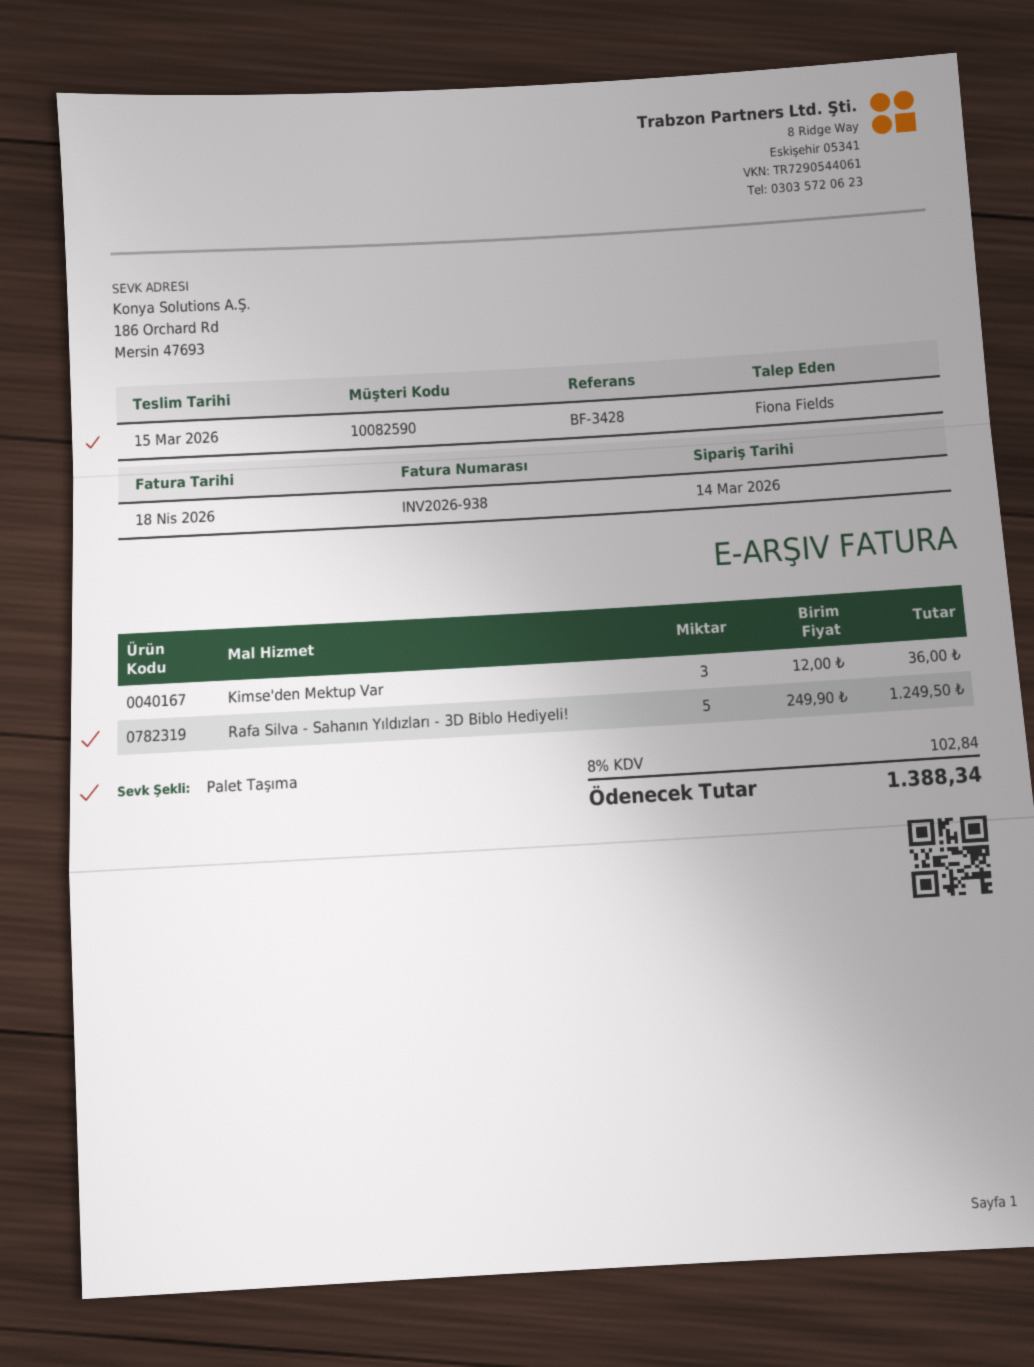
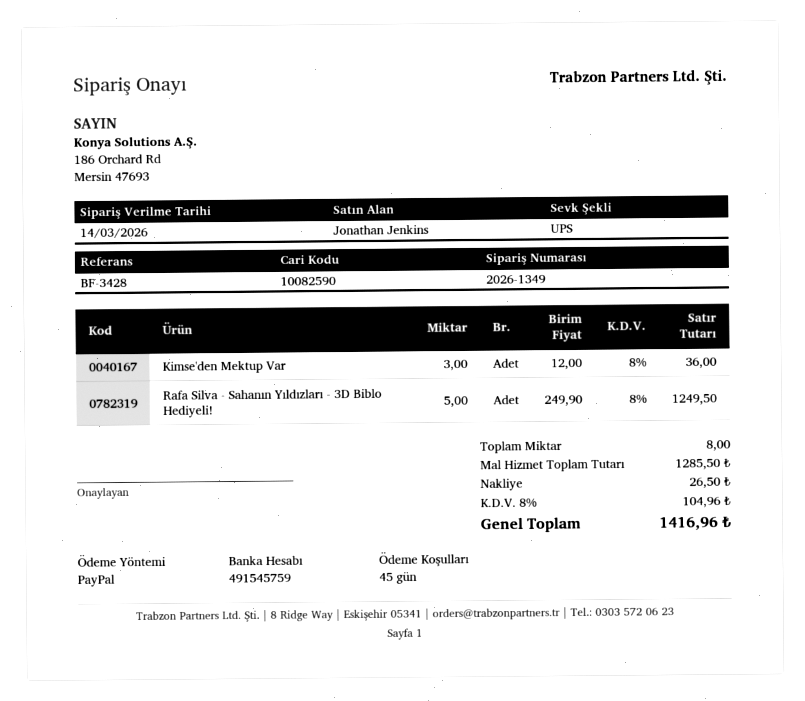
ordered by: Fiona Fields -> Jonathan Jenkins
shipping method: pallet freight -> UPS
shipping: none -> 26.50
tax: 8% = 102.84 -> 8% = 104.96
total: 1388.34 -> 1416.96

